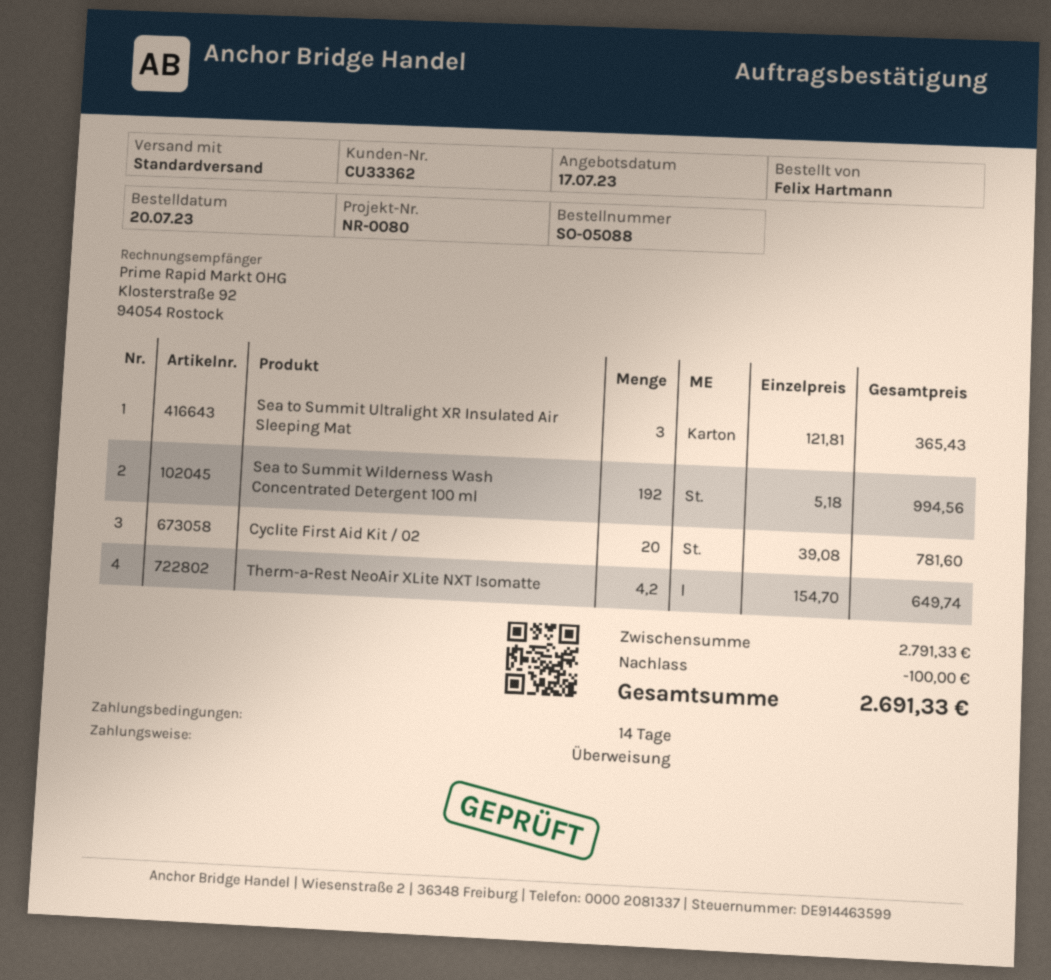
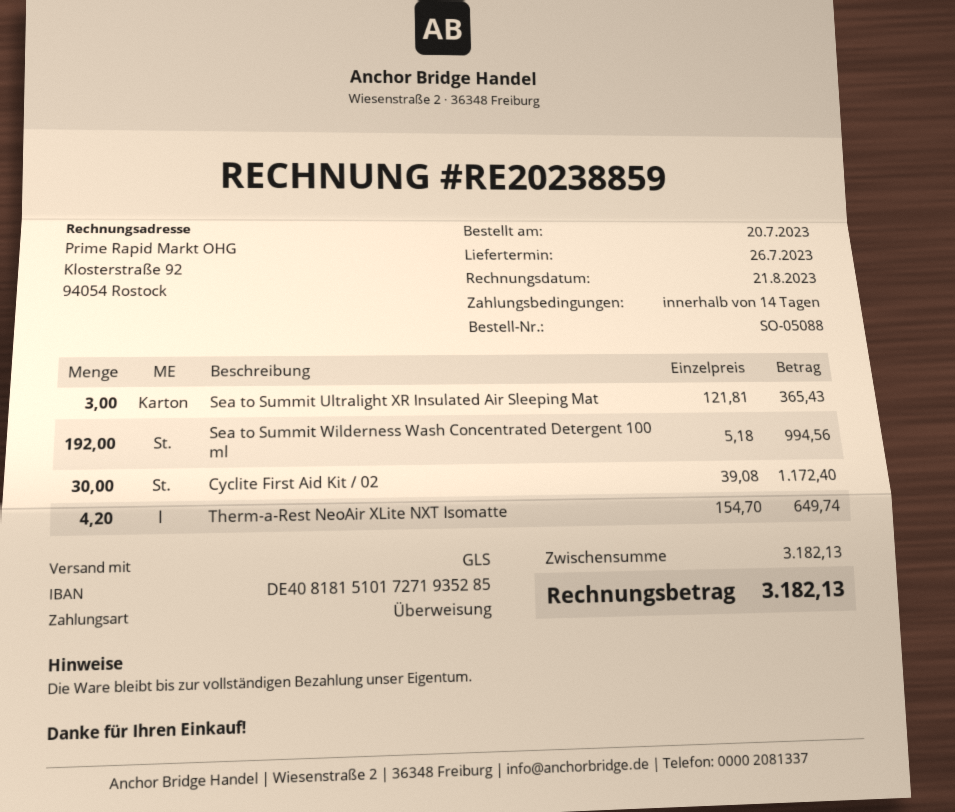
shipping method: standard -> GLS
Cyclite First Aid Kit / 02: 20 x 39.08 = 781.60 -> 30 x 39.08 = 1172.40
subtotal: 2791.33 -> 3182.13
discount: 100.00 -> none
total: 2691.33 -> 3182.13

